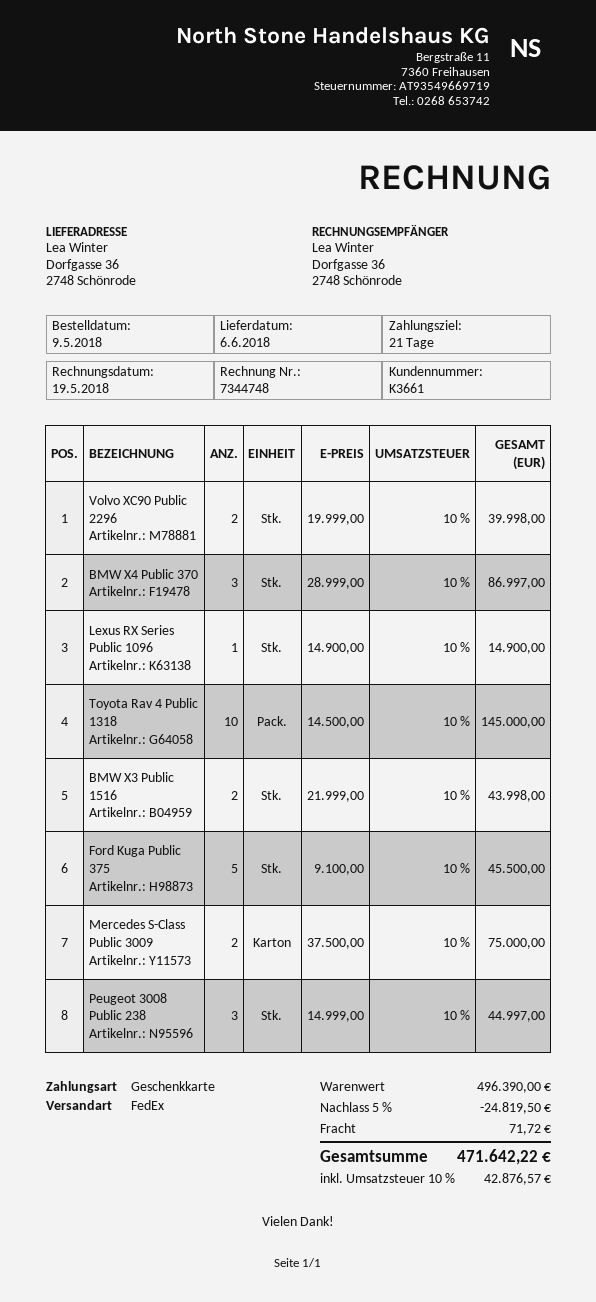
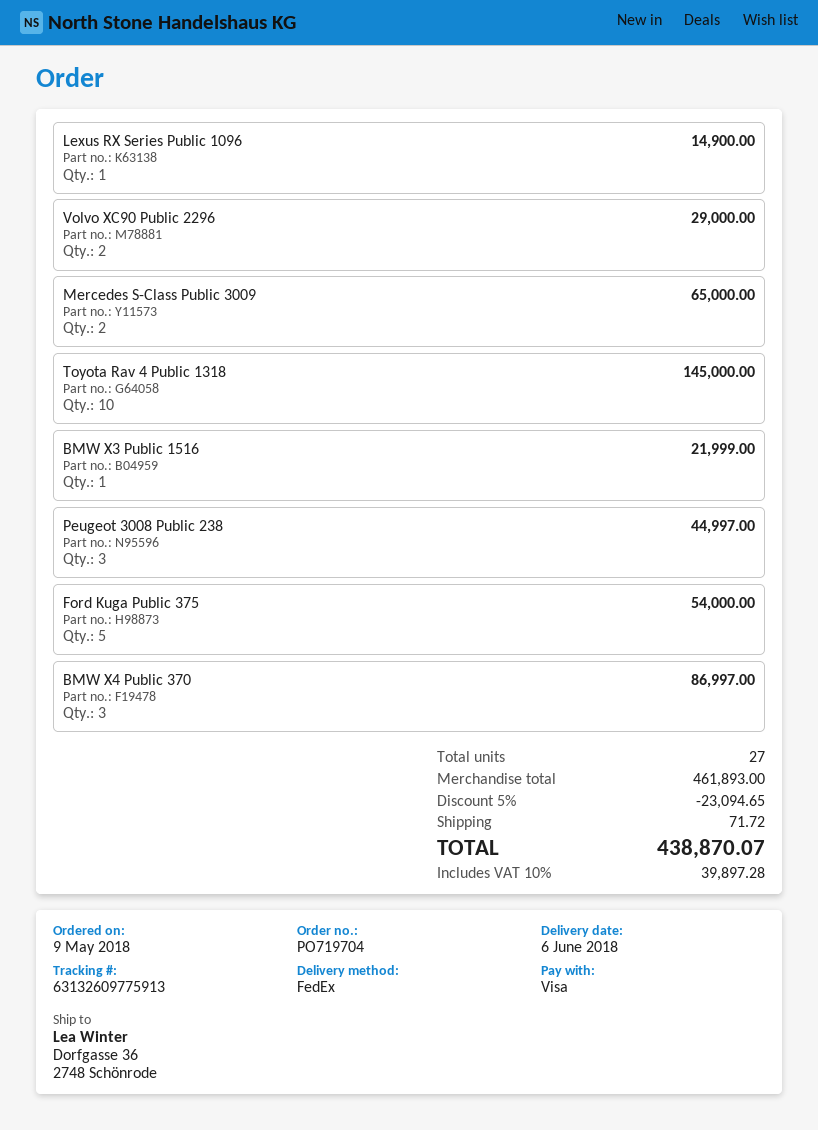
payment method: gift card -> Visa
Volvo XC90 Public 2296: 2 for 39998.00 -> 2 for 29000.00
BMW X3 Public 1516: 2 for 43998.00 -> 1 for 21999.00
Ford Kuga Public 375: 5 for 45500.00 -> 5 for 54000.00
Mercedes S-Class Public 3009: 2 for 75000.00 -> 2 for 65000.00
subtotal: 496390.00 -> 461893.00
discount: 5% = 24819.50 -> 5% = 23094.65
tax: 10% = 42876.57 -> 10% = 39897.28
total: 471642.22 -> 438870.07

